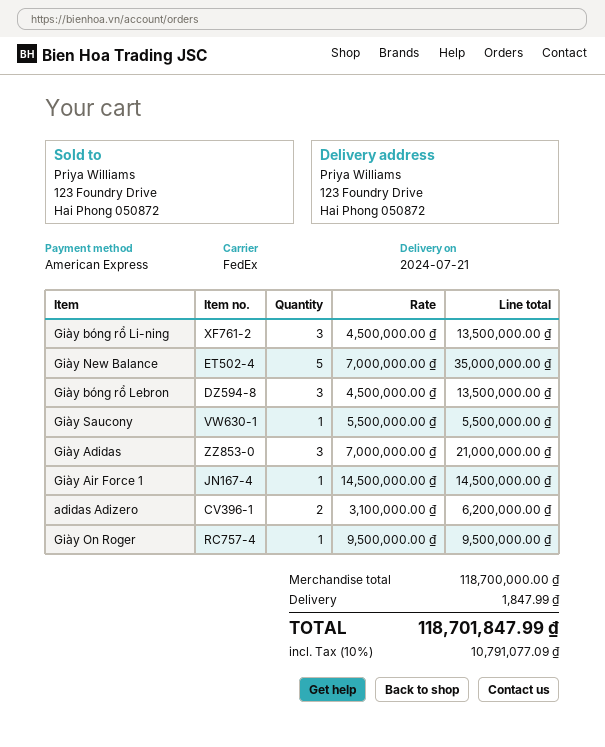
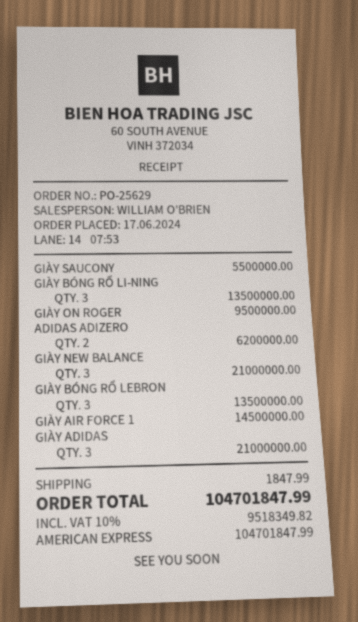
Giày New Balance: 5 for 35000000.00 -> 3 for 21000000.00
tax: 10% = 10791077.09 -> 10% = 9518349.82
total: 118701847.99 -> 104701847.99

